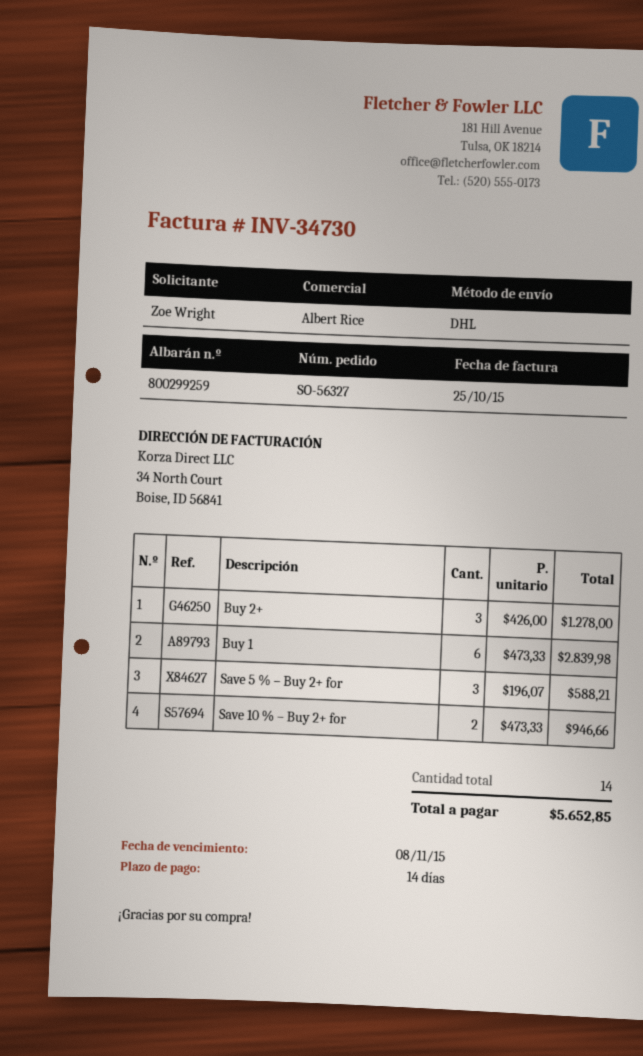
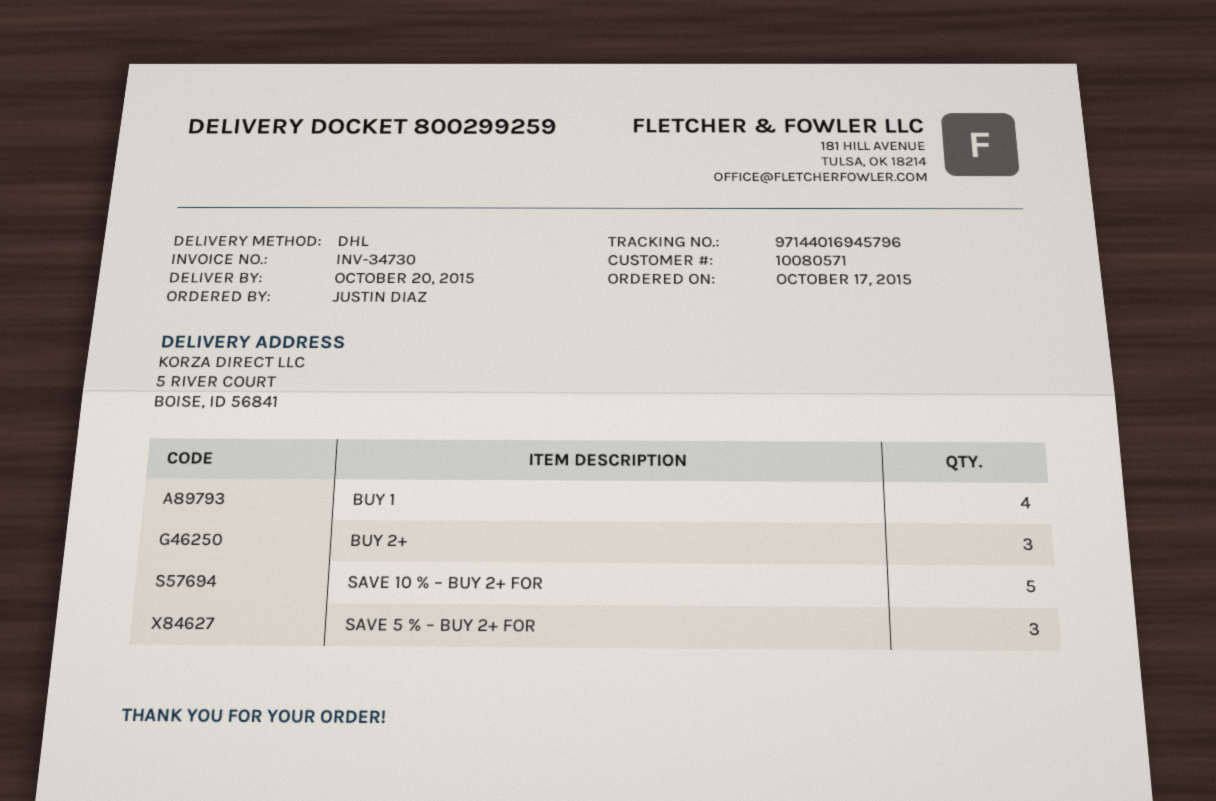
ordered by: Zoe Wright -> JUSTIN DIAZ
Buy 1: 6 -> 4
Save 10 % – Buy 2+ for: 2 -> 5

